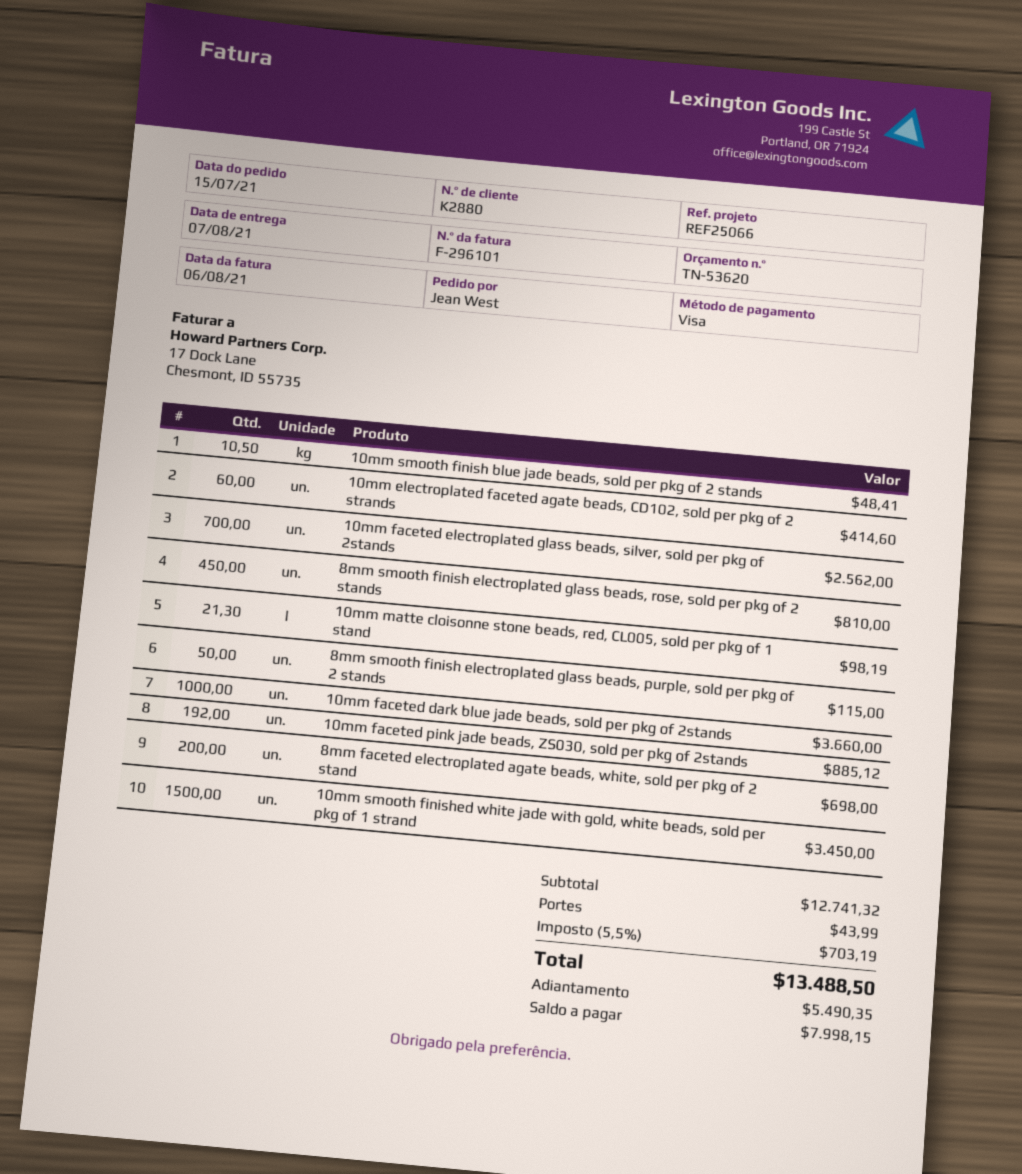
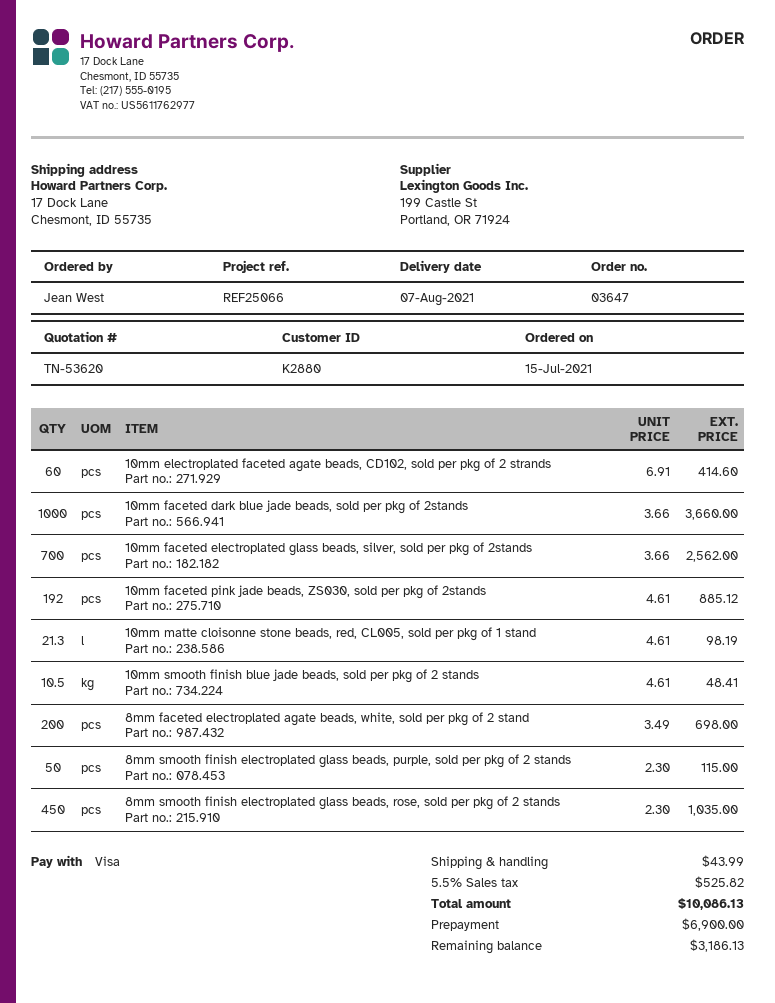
8mm smooth finish electroplated glass beads, rose, sold per pkg of 2 stands: 450 for 810.00 -> 450 for 1035.00
10mm smooth finished white jade with gold, white beads, sold per pkg of 1 strand: 1500 for 3450.00 -> none
tax: 5.5% = 703.19 -> 5.5% = 525.82
total: 13488.50 -> 10086.13
deposit: 5490.35 -> 6900.00
balance: 7998.15 -> 3186.13

